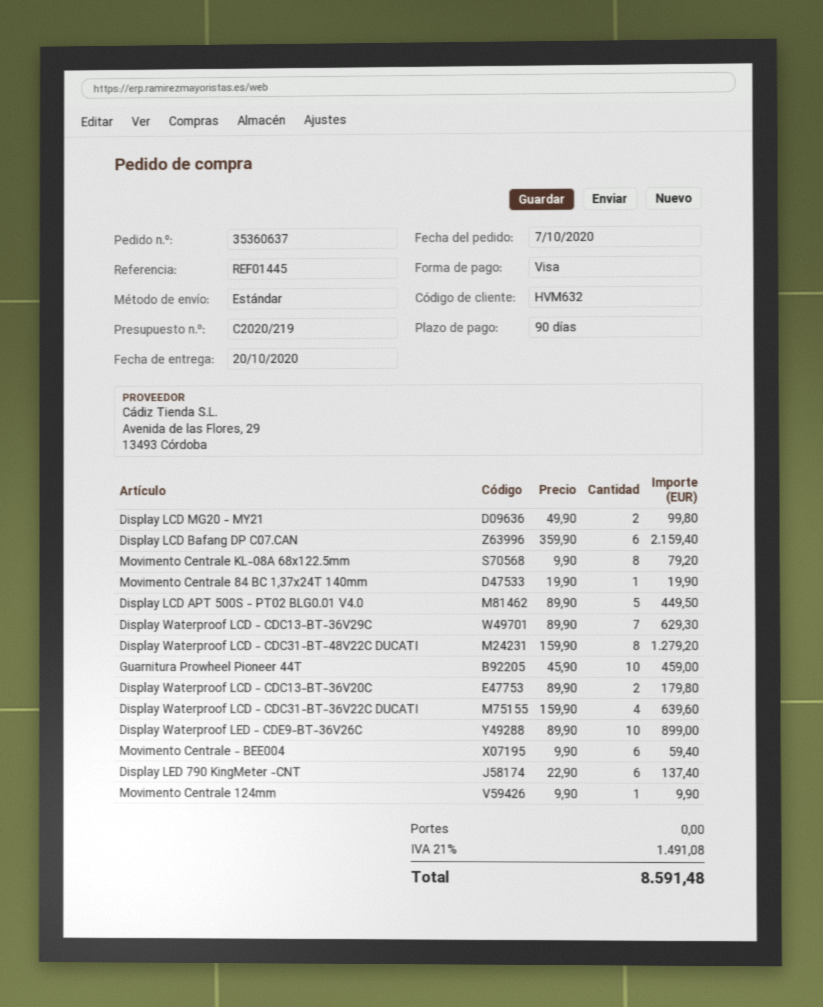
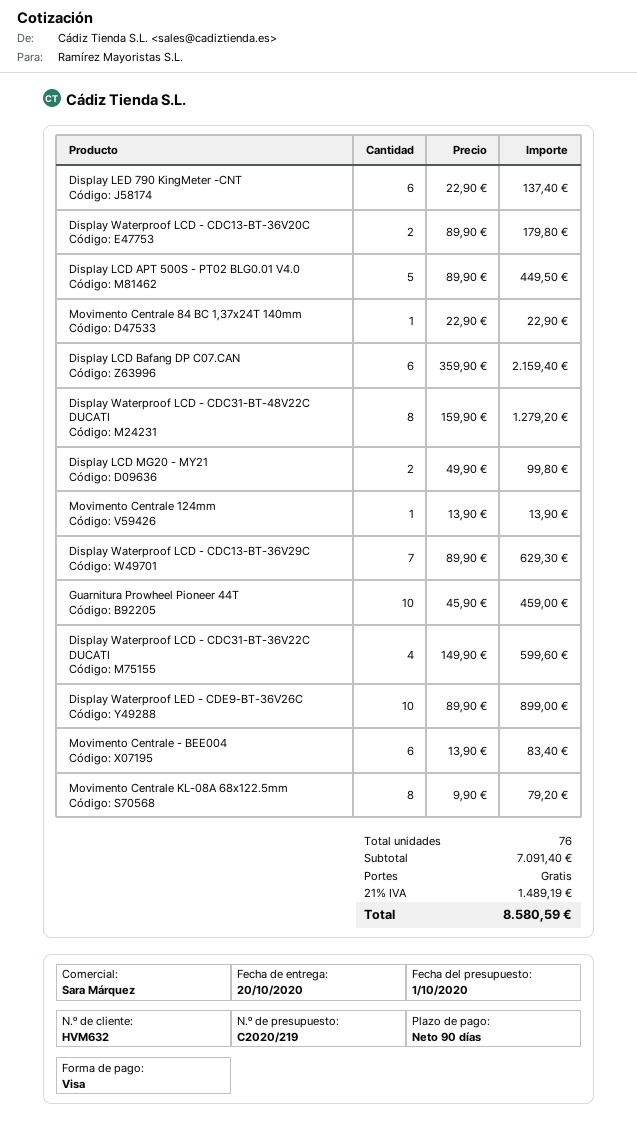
Movimento Centrale 84 BC 1,37x24T 140mm: 1 x 19.90 = 19.90 -> 1 x 22.90 = 22.90
Display Waterproof LCD - CDC31-BT-36V22C DUCATI: 4 x 159.90 = 639.60 -> 4 x 149.90 = 599.60
Movimento Centrale - BEE004: 6 x 9.90 = 59.40 -> 6 x 13.90 = 83.40
Movimento Centrale 124mm: 1 x 9.90 = 9.90 -> 1 x 13.90 = 13.90
tax: 21% = 1491.08 -> 21% = 1489.19
total: 8591.48 -> 8580.59

